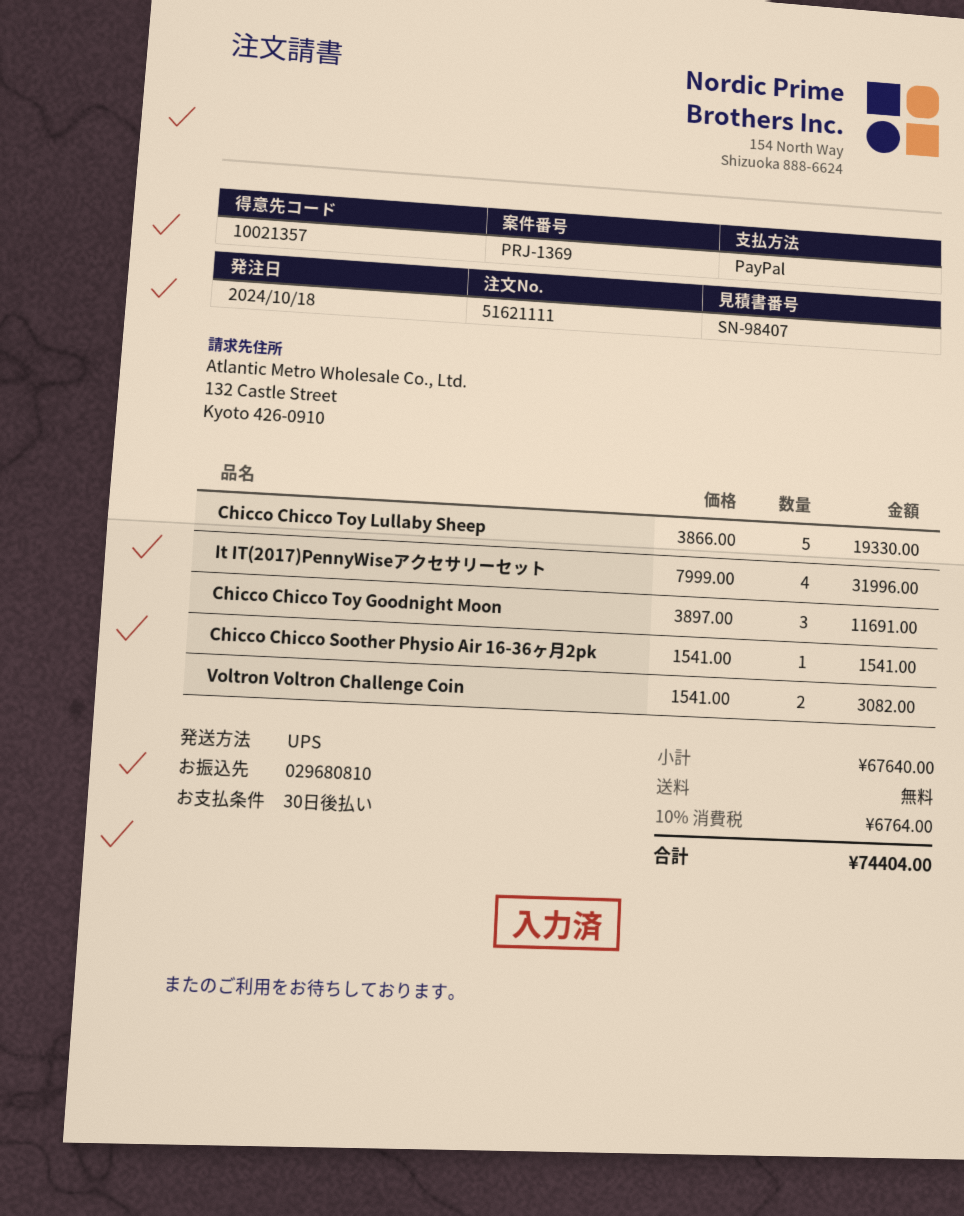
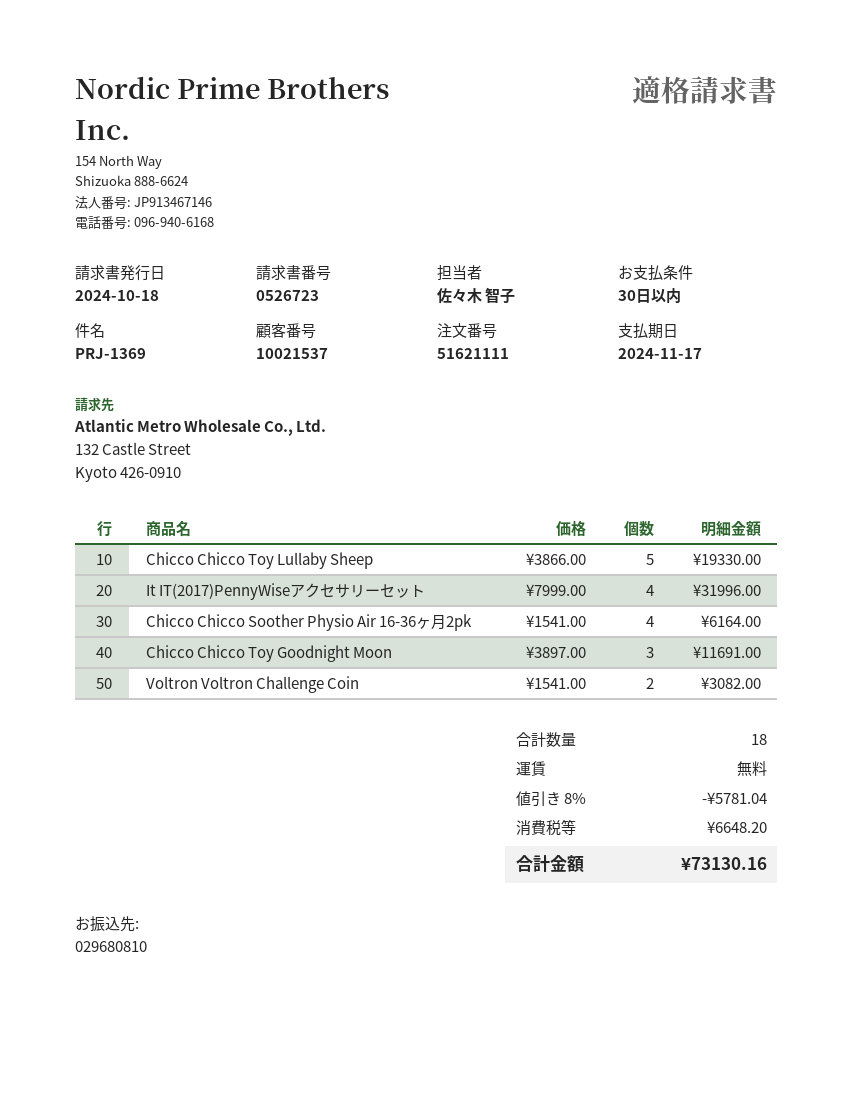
customer number: 10021357 -> 10021537
Chicco Chicco Soother Physio Air 16-36ヶ月2pk: 1 x 1541.00 = 1541.00 -> 4 x 1541.00 = 6164.00
discount: none -> 8% = 5781.04
tax: 6764.00 -> 6648.20
total: 74404.00 -> 73130.16

